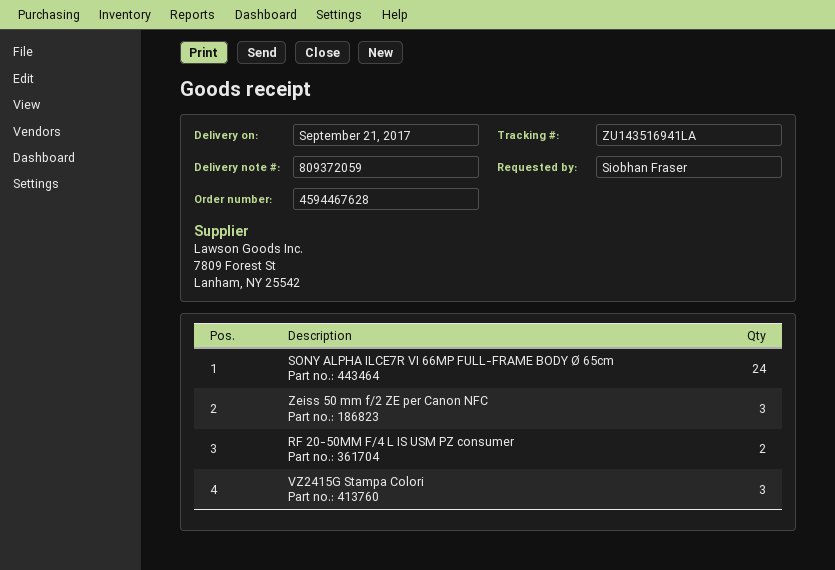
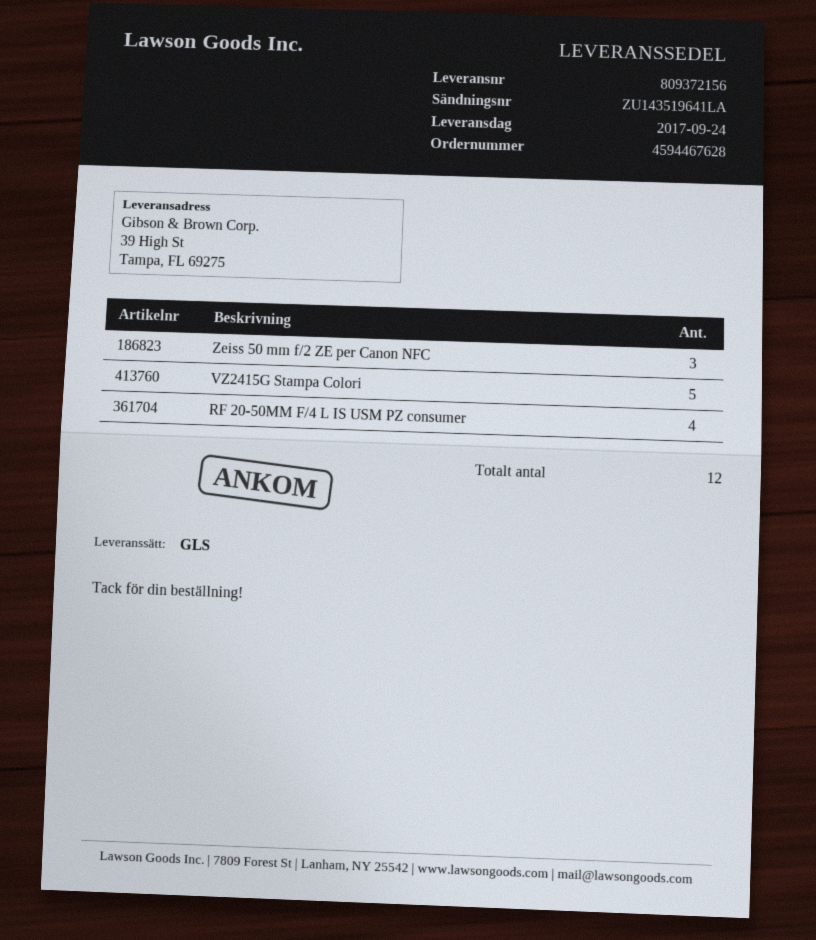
delivery note number: 809372059 -> 809372156
delivery date: 2017-09-21 -> 2017-09-24
tracking number: ZU143516941LA -> ZU143519641LA
SONY ALPHA ILCE7R VI 66MP FULL-FRAME BODY Ø 65cm: 24 -> none
RF 20-50MM F/4 L IS USM PZ consumer: 2 -> 4
VZ2415G Stampa Colori: 3 -> 5

